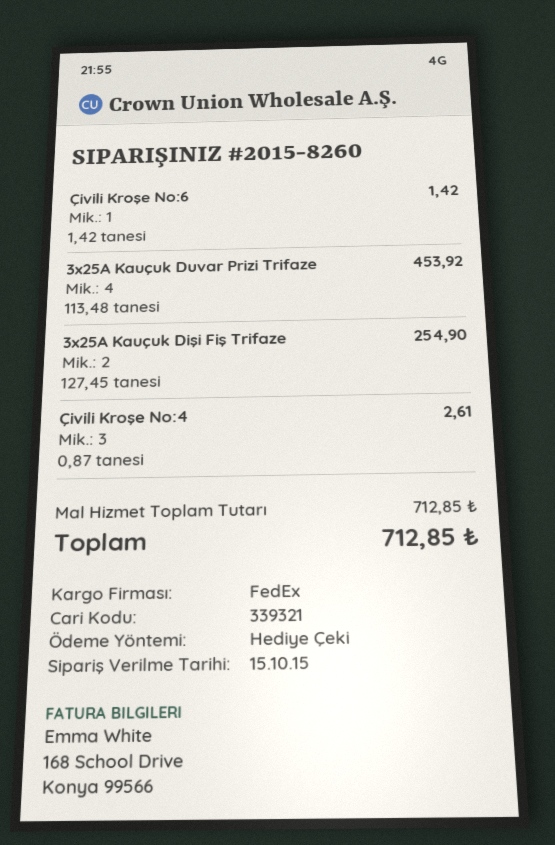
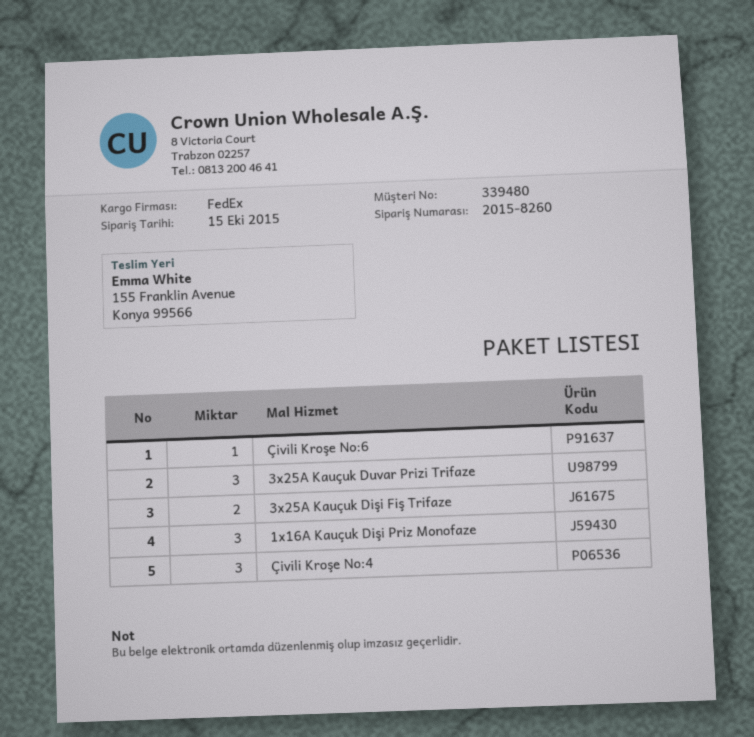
customer number: 339321 -> 339480
3x25A Kauçuk Duvar Prizi Trifaze: 4 -> 3
1x16A Kauçuk Dişi Priz Monofaze: none -> 3

